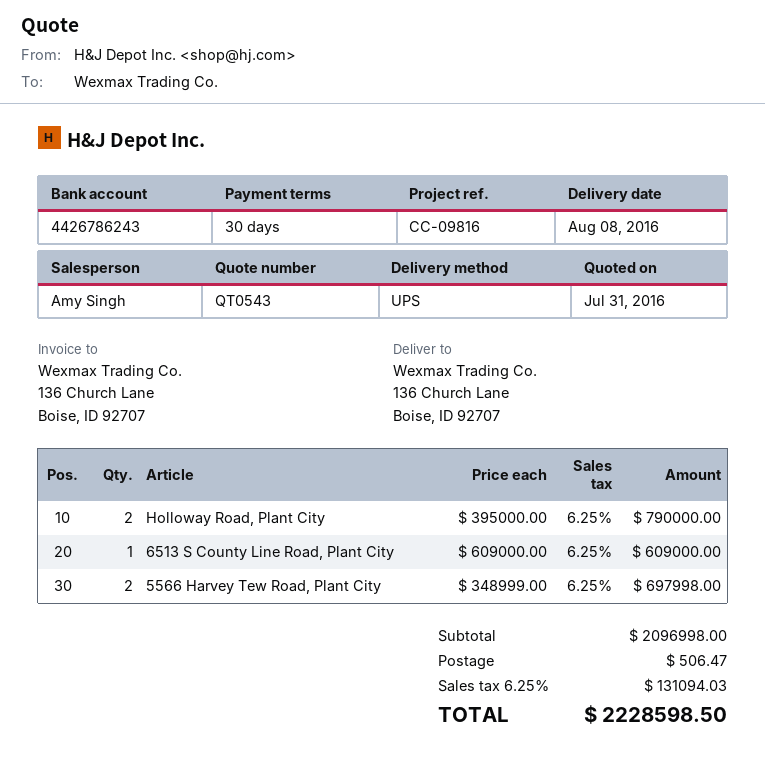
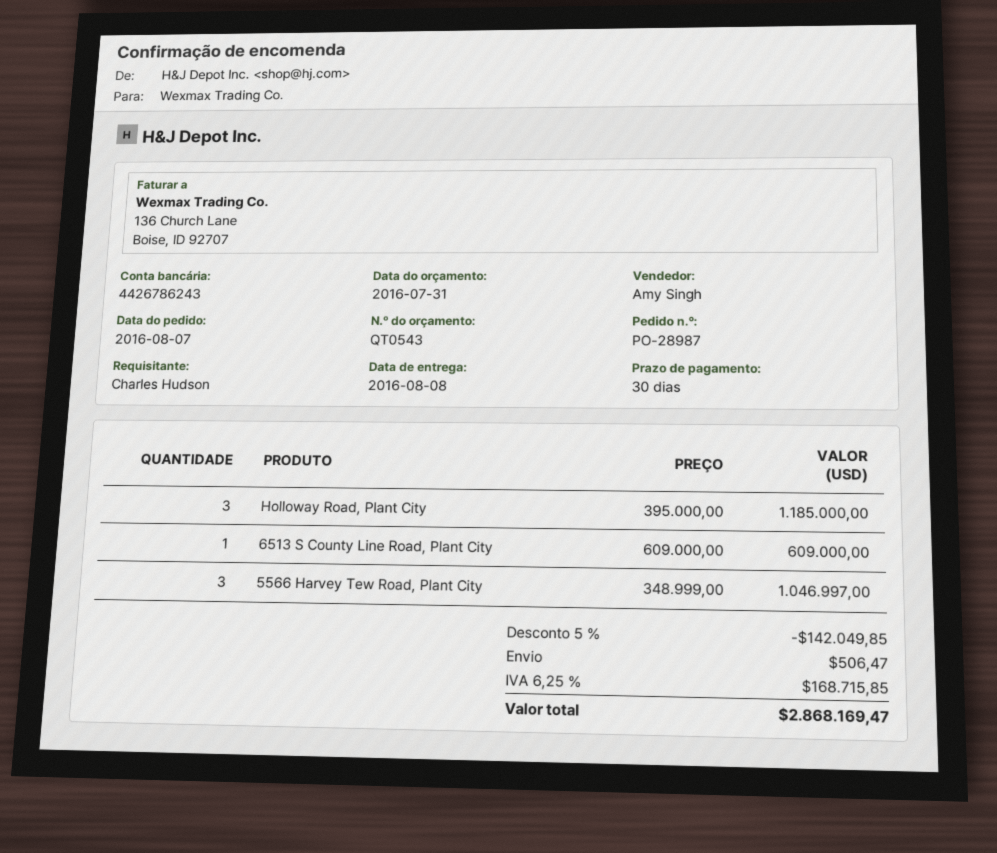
Holloway Road, Plant City: 2 x 395000.00 = 790000.00 -> 3 x 395000.00 = 1185000.00
5566 Harvey Tew Road, Plant City: 2 x 348999.00 = 697998.00 -> 3 x 348999.00 = 1046997.00
discount: none -> 5% = 142049.85
tax: 6.25% = 131094.03 -> 6.25% = 168715.85
total: 2228598.50 -> 2868169.47

